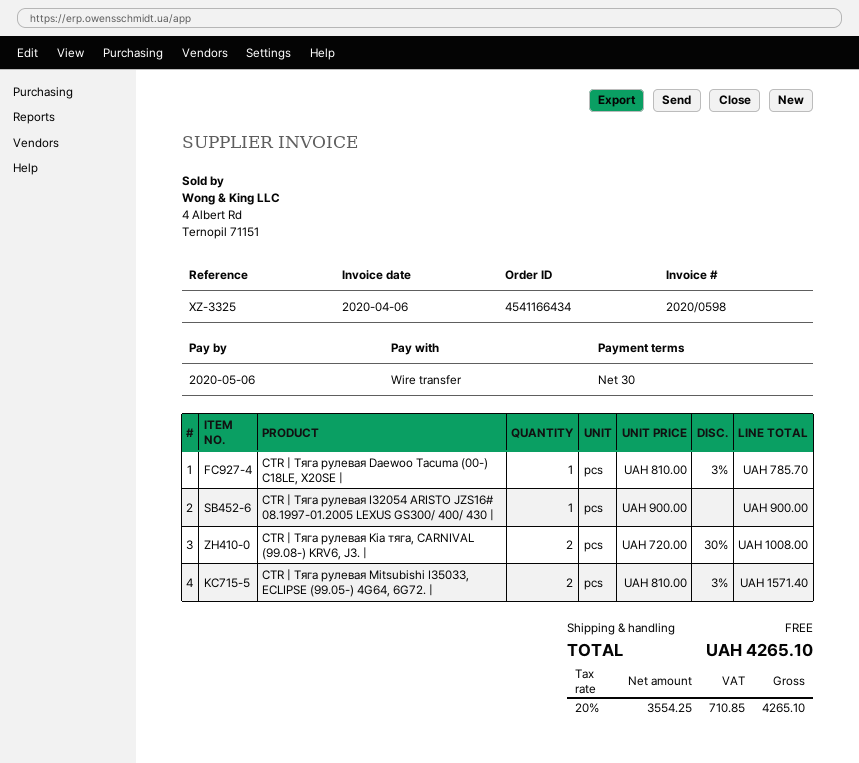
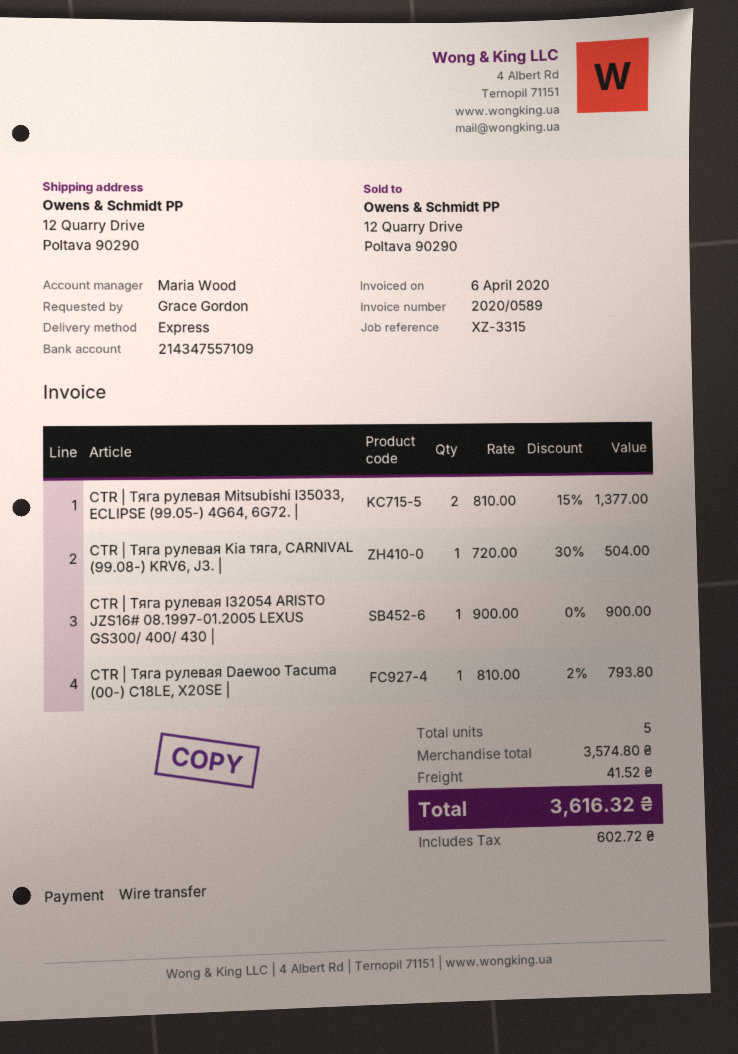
invoice number: 2020/0598 -> 2020/0589
reference: XZ-3325 -> XZ-3315
CTR | Тяга рулевая Daewoo Tacuma (00-) C18LE, X20SE |: 1 x 810.00 - 3% = 785.70 -> 1 x 810.00 - 2% = 793.80
CTR | Тяга рулевая Kia тяга, CARNIVAL (99.08-) KRV6, J3. |: 2 x 720.00 - 30% = 1008.00 -> 1 x 720.00 - 30% = 504.00
CTR | Тяга рулевая Mitsubishi I35033, ECLIPSE (99.05-) 4G64, 6G72. |: 2 x 810.00 - 3% = 1571.40 -> 2 x 810.00 - 15% = 1377.00
shipping: 0.00 -> 41.52
tax: 710.85 -> 602.72
total: 4265.10 -> 3616.32

